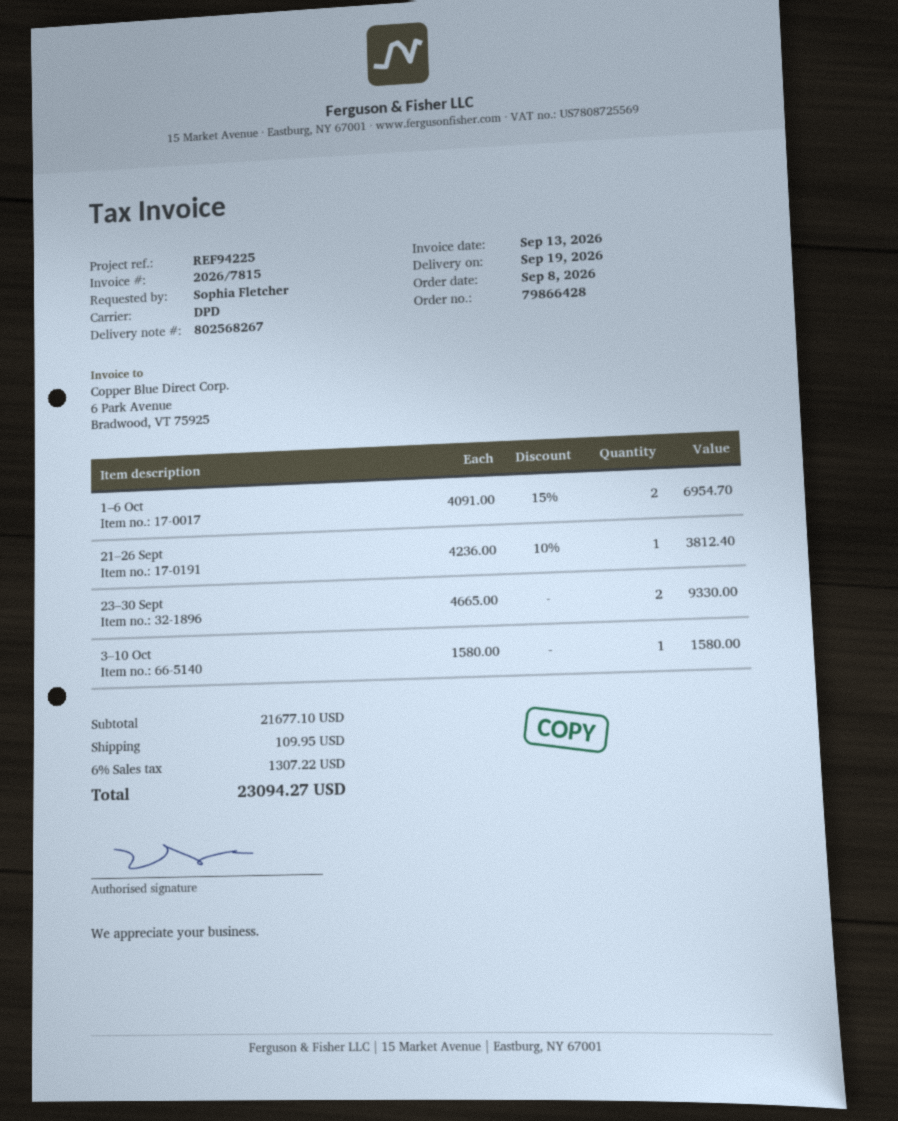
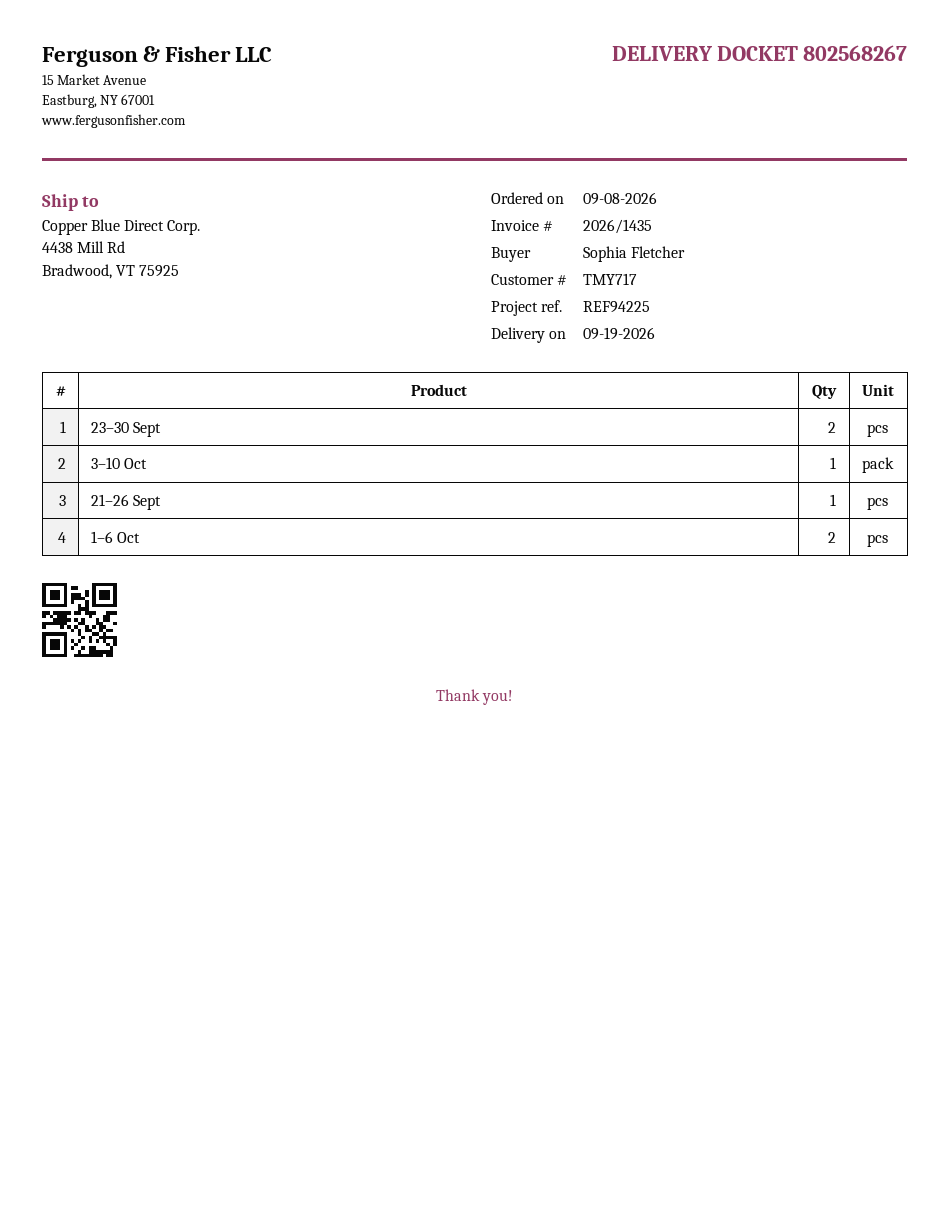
invoice number: 2026/7815 -> 2026/1435

